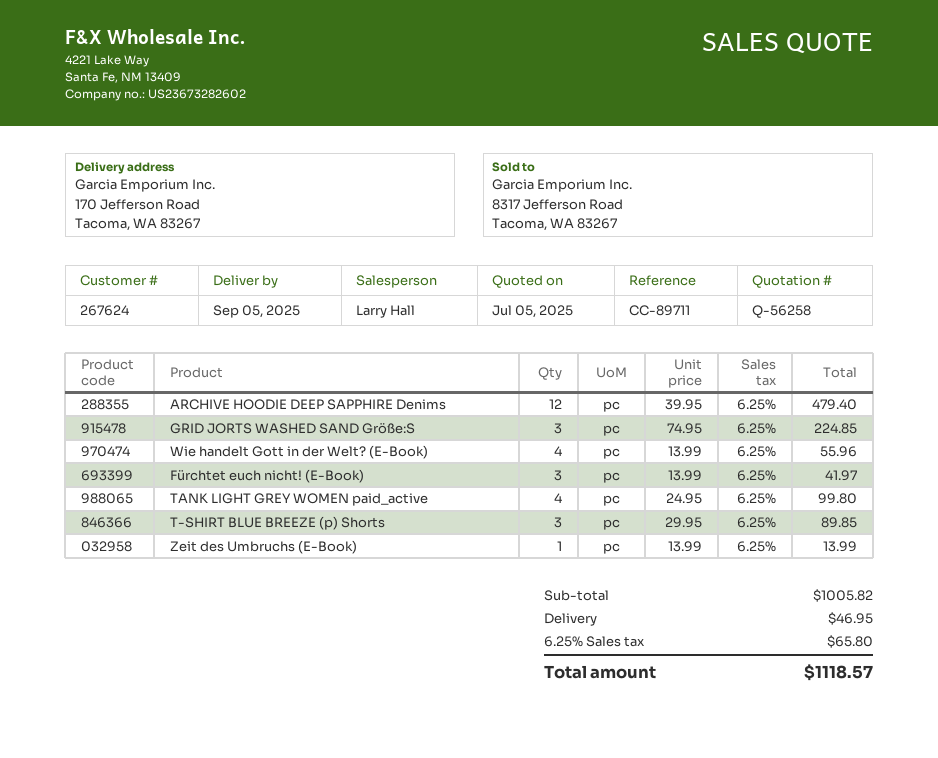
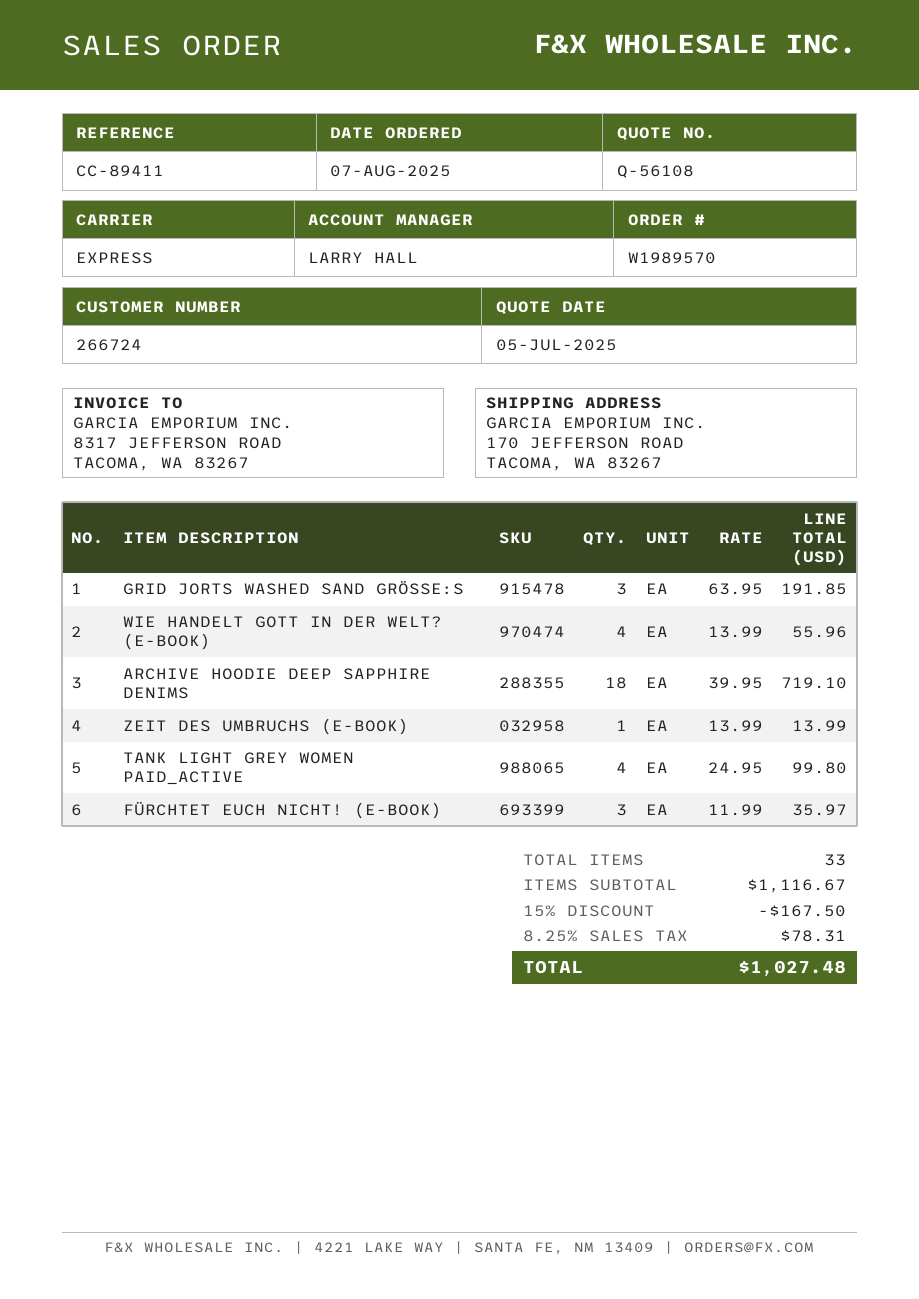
quote number: Q-56258 -> Q-56108
customer number: 267624 -> 266724
reference: CC-89711 -> CC-89411
ARCHIVE HOODIE DEEP SAPPHIRE Denims: 12 x 39.95 = 479.40 -> 18 x 39.95 = 719.10
GRID JORTS WASHED SAND Größe:S: 3 x 74.95 = 224.85 -> 3 x 63.95 = 191.85
Fürchtet euch nicht! (E-Book): 3 x 13.99 = 41.97 -> 3 x 11.99 = 35.97
T-SHIRT BLUE BREEZE (p) Shorts: 3 x 29.95 = 89.85 -> none
subtotal: 1005.82 -> 1116.67
discount: none -> 15% = 167.50
shipping: 46.95 -> none
tax: 6.25% = 65.80 -> 8.25% = 78.31
total: 1118.57 -> 1027.48

